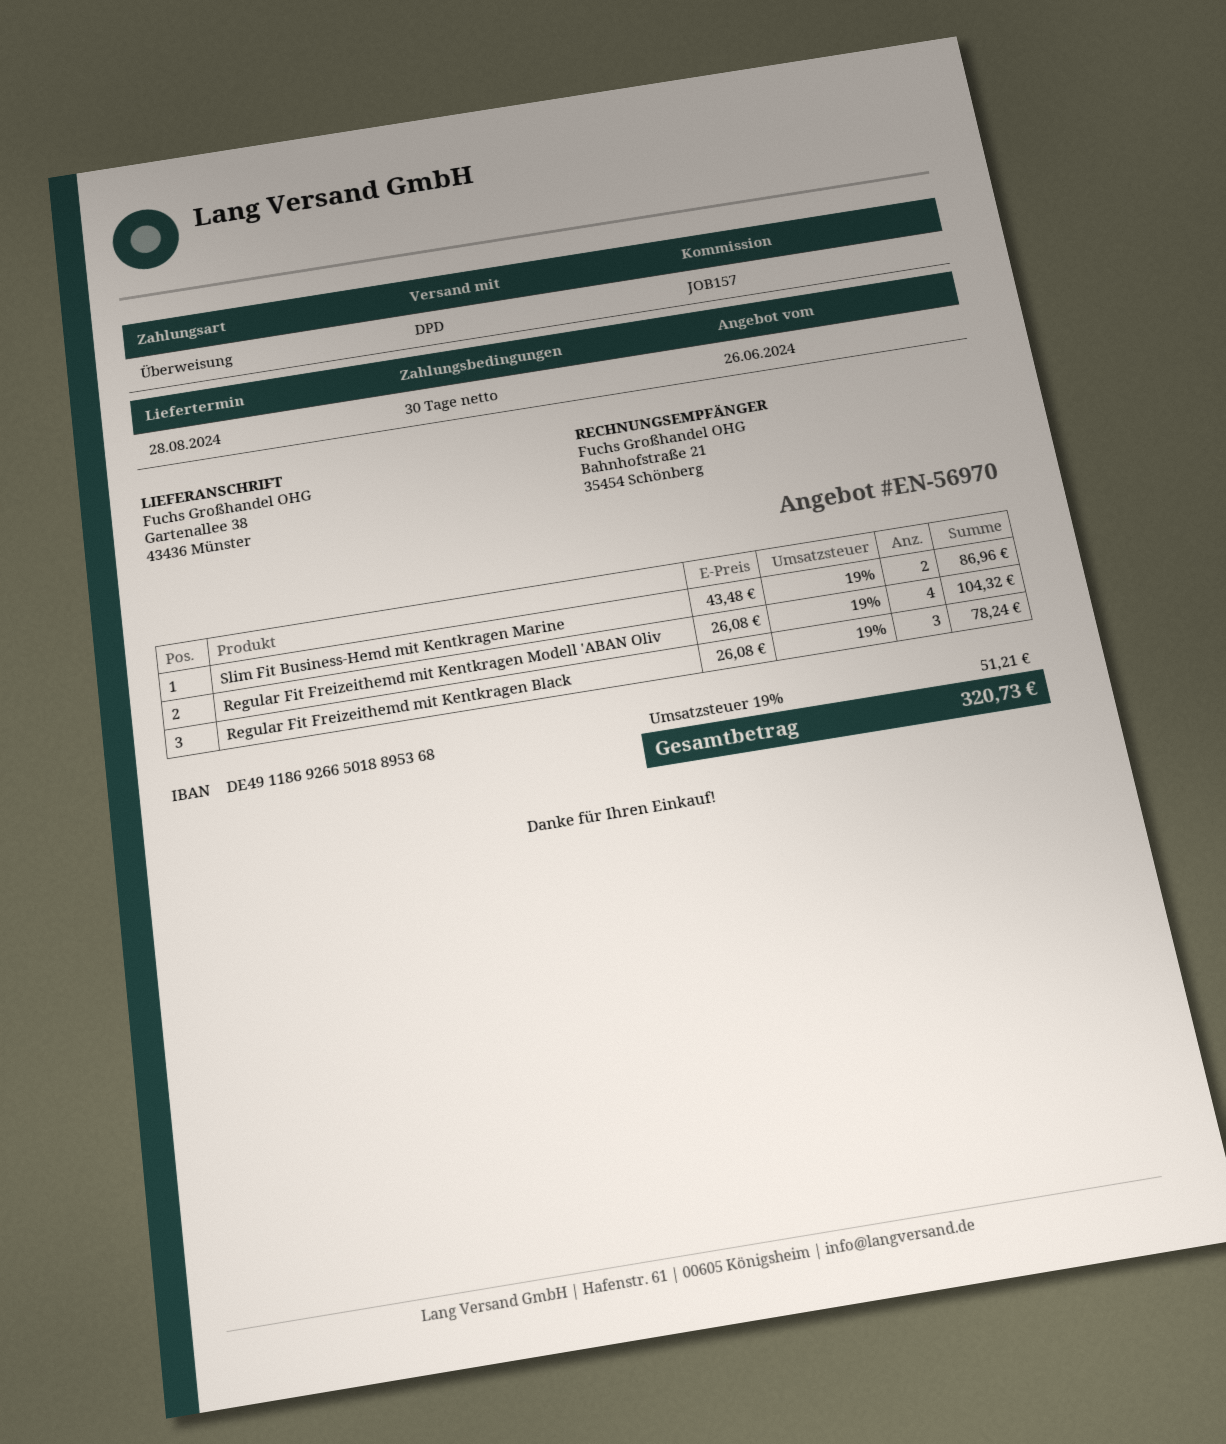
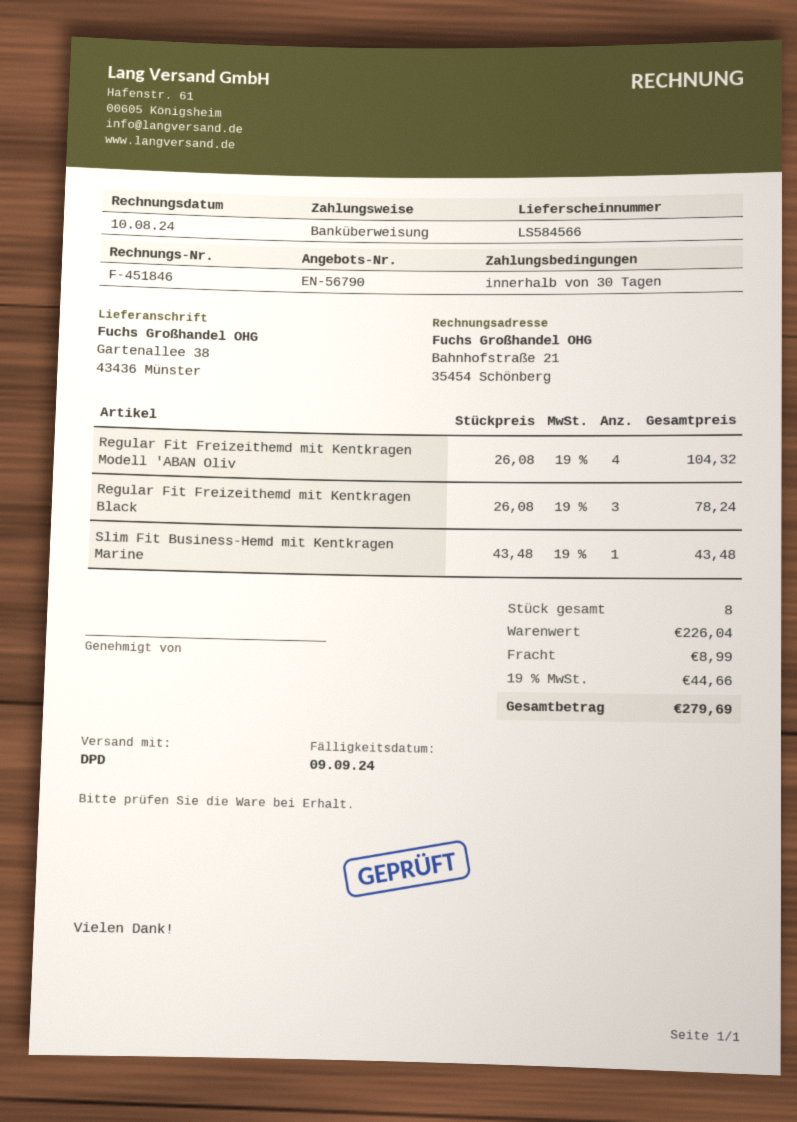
quote number: EN-56970 -> EN-56790
Slim Fit Business-Hemd mit Kentkragen Marine: 2 x 43.48 = 86.96 -> 1 x 43.48 = 43.48
shipping: none -> 8.99
tax: 19% = 51.21 -> 19% = 44.66
total: 320.73 -> 279.69

